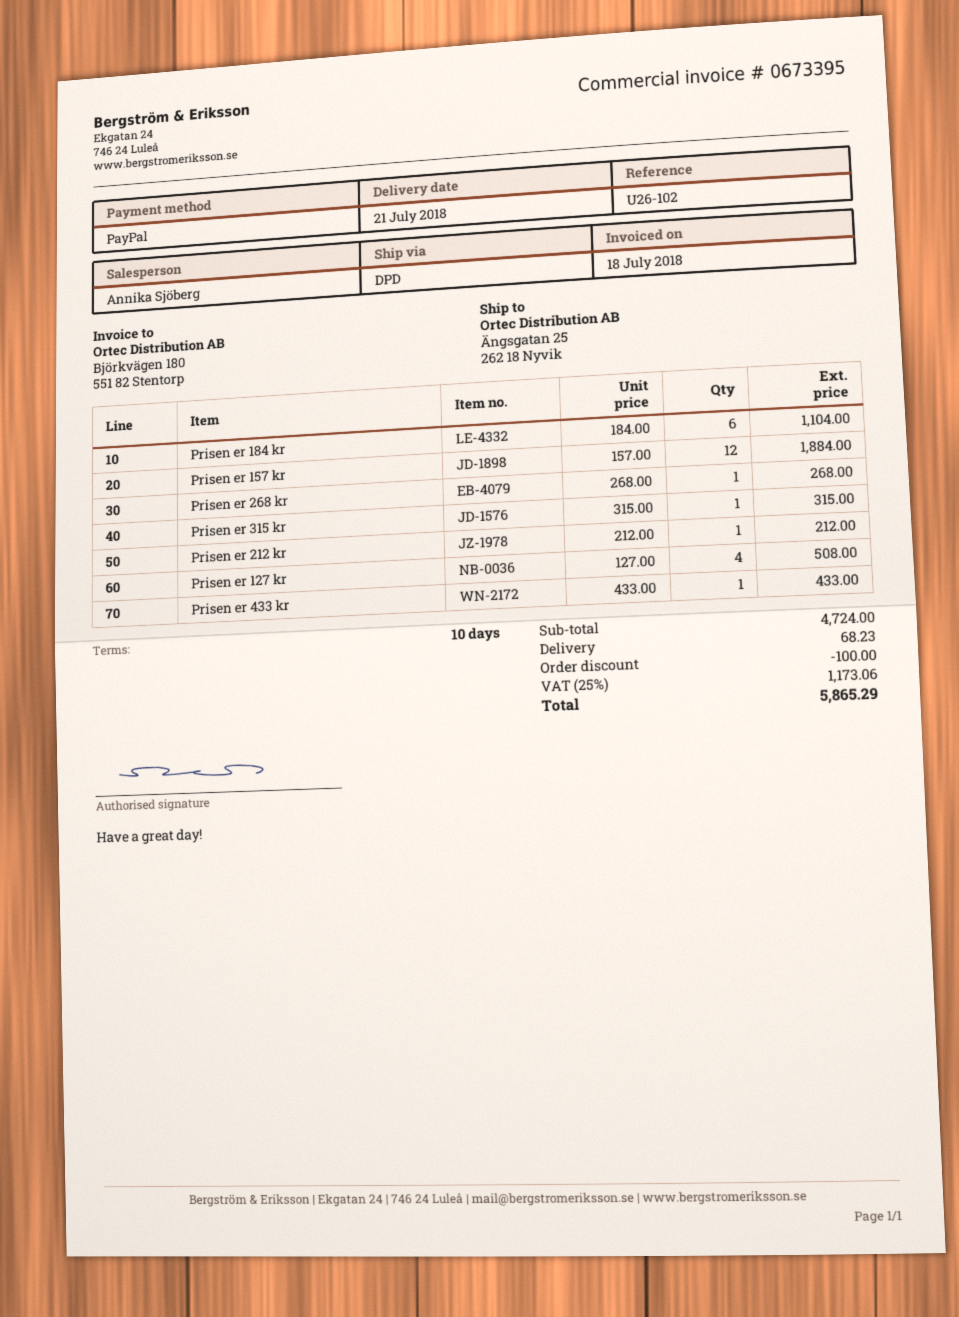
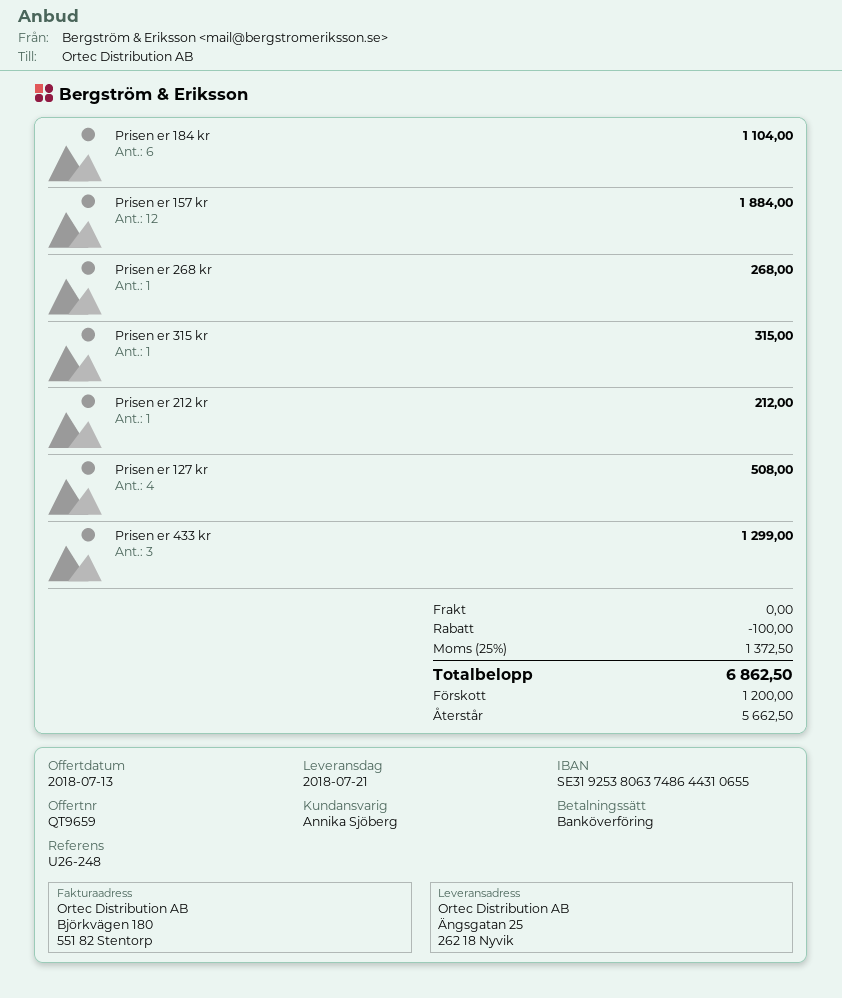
reference: U26-102 -> U26-248
payment method: PayPal -> bank transfer
Prisen er 433 kr: 1 for 433.00 -> 3 for 1299.00
shipping: 68.23 -> 0.00
tax: 25% = 1173.06 -> 25% = 1372.50
total: 5865.29 -> 6862.50

